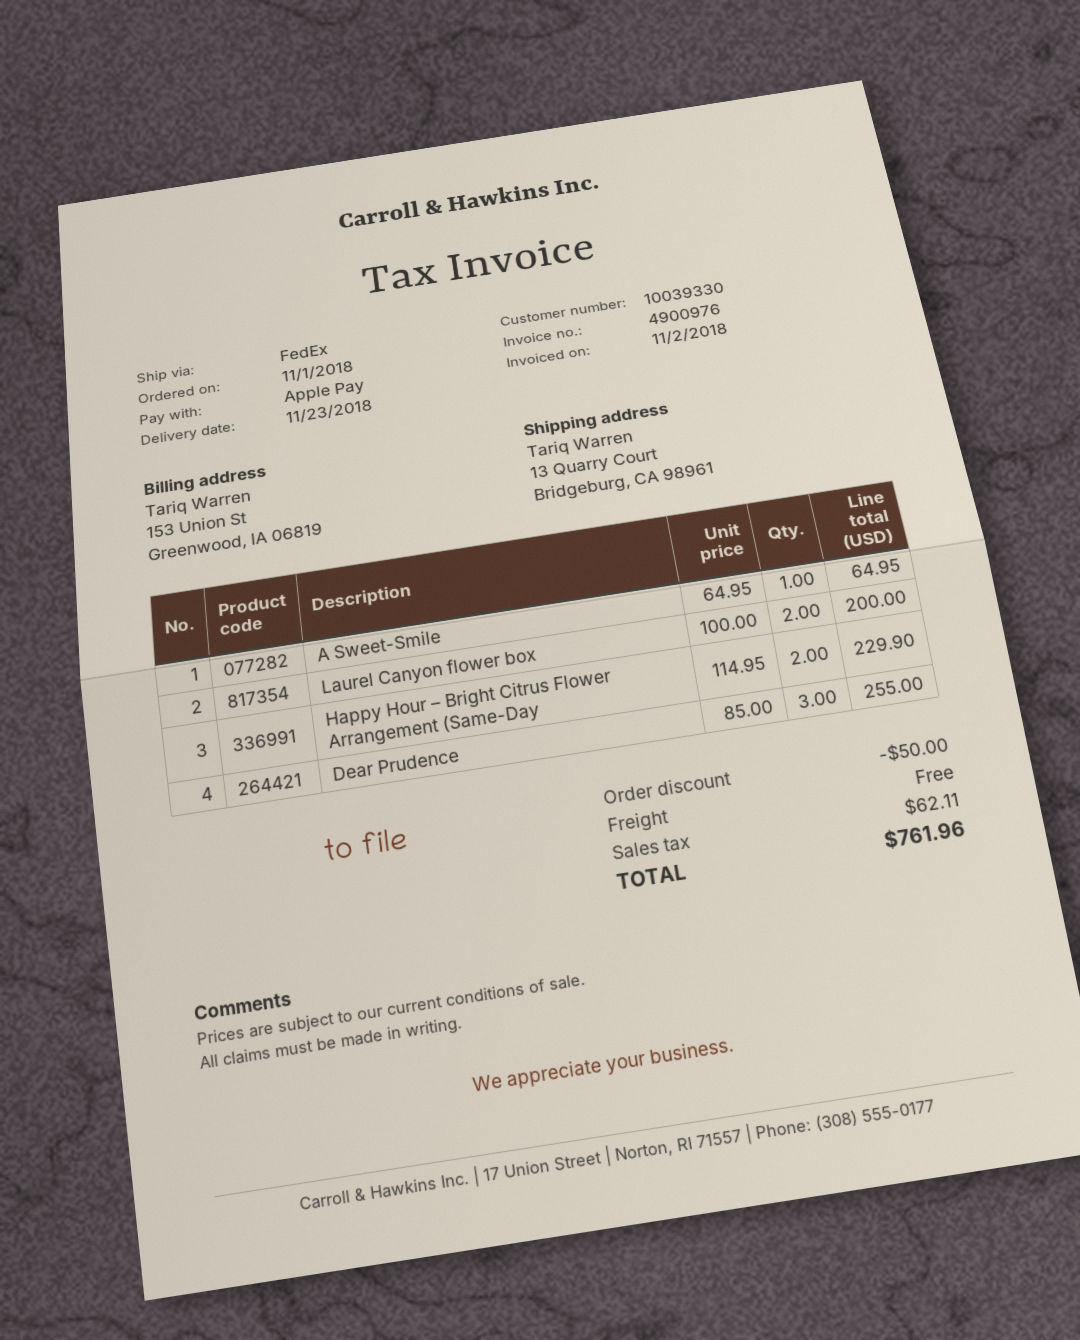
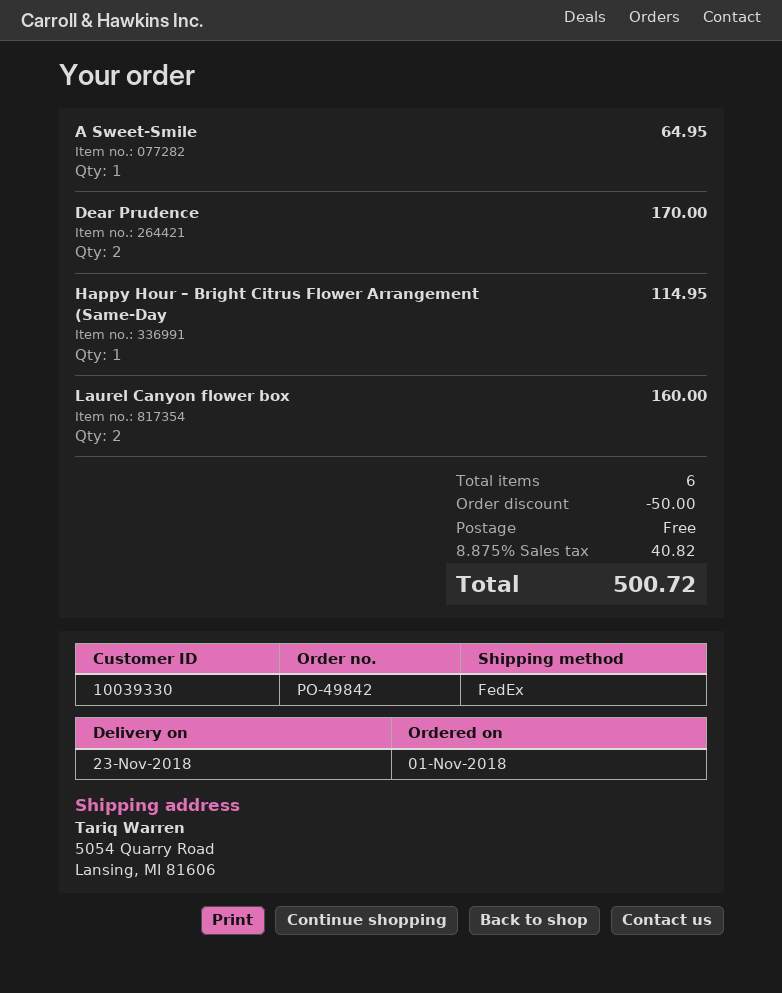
ship to: 13 Quarry Court, Bridgeburg, CA 98961 -> 5054 Quarry Road, Lansing, MI 81606
Laurel Canyon flower box: 2 for 200.00 -> 2 for 160.00
Happy Hour – Bright Citrus Flower Arrangement (Same-Day: 2 for 229.90 -> 1 for 114.95
Dear Prudence: 3 for 255.00 -> 2 for 170.00
tax: 62.11 -> 40.82
total: 761.96 -> 500.72

